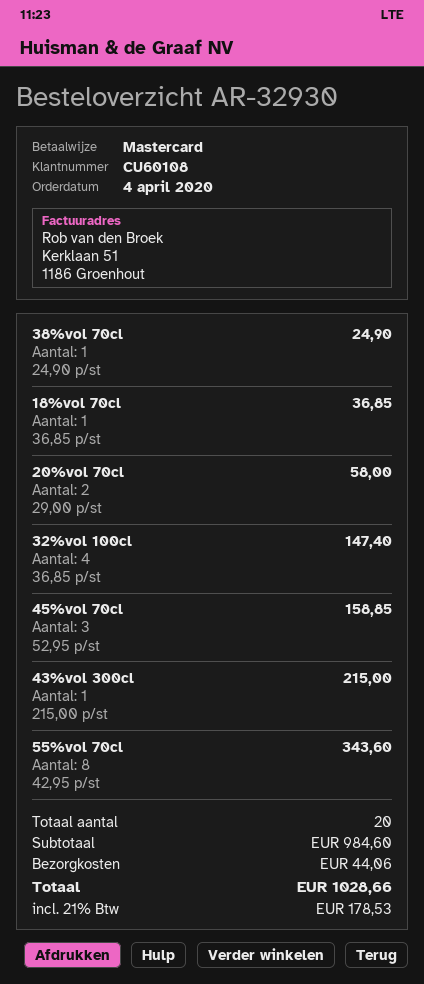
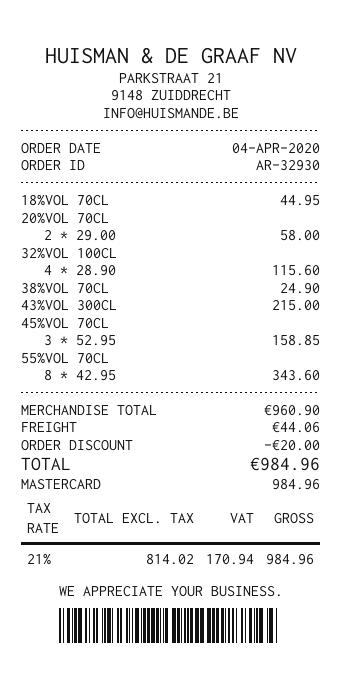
18%vol 70cl: 1 x 36.85 = 36.85 -> 1 x 44.95 = 44.95
32%vol 100cl: 4 x 36.85 = 147.40 -> 4 x 28.90 = 115.60
subtotal: 984.60 -> 960.90
discount: none -> 20.00
tax: 21% = 178.53 -> 21% = 170.94
total: 1028.66 -> 984.96

